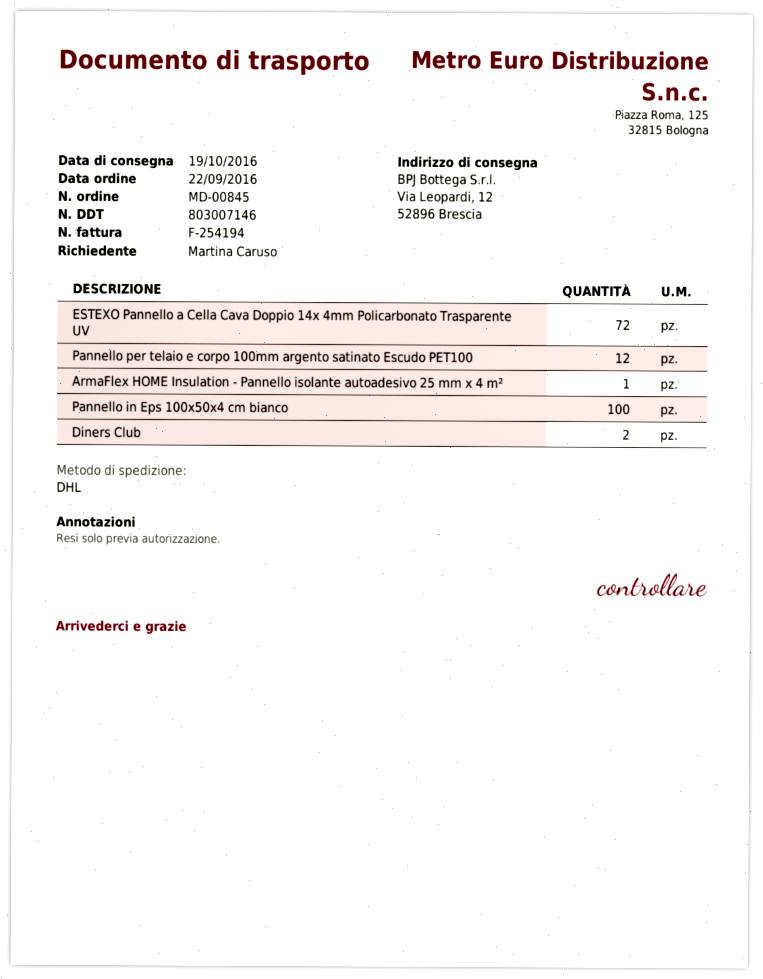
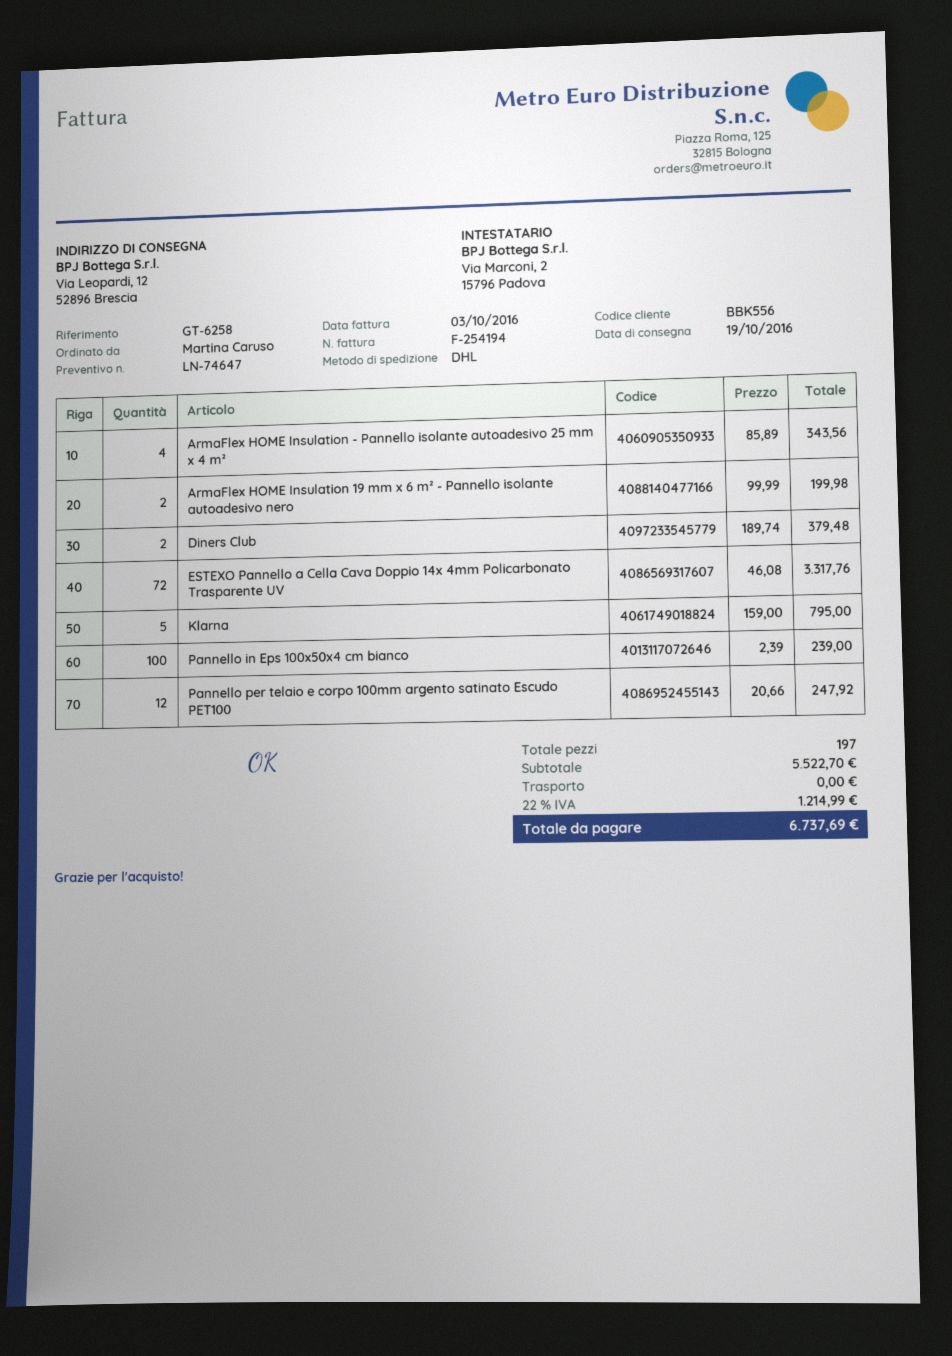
ArmaFlex HOME Insulation - Pannello isolante autoadesivo 25 mm x 4 m²: 1 -> 4
ArmaFlex HOME Insulation 19 mm x 6 m² - Pannello isolante autoadesivo nero: none -> 2
Klarna: none -> 5

